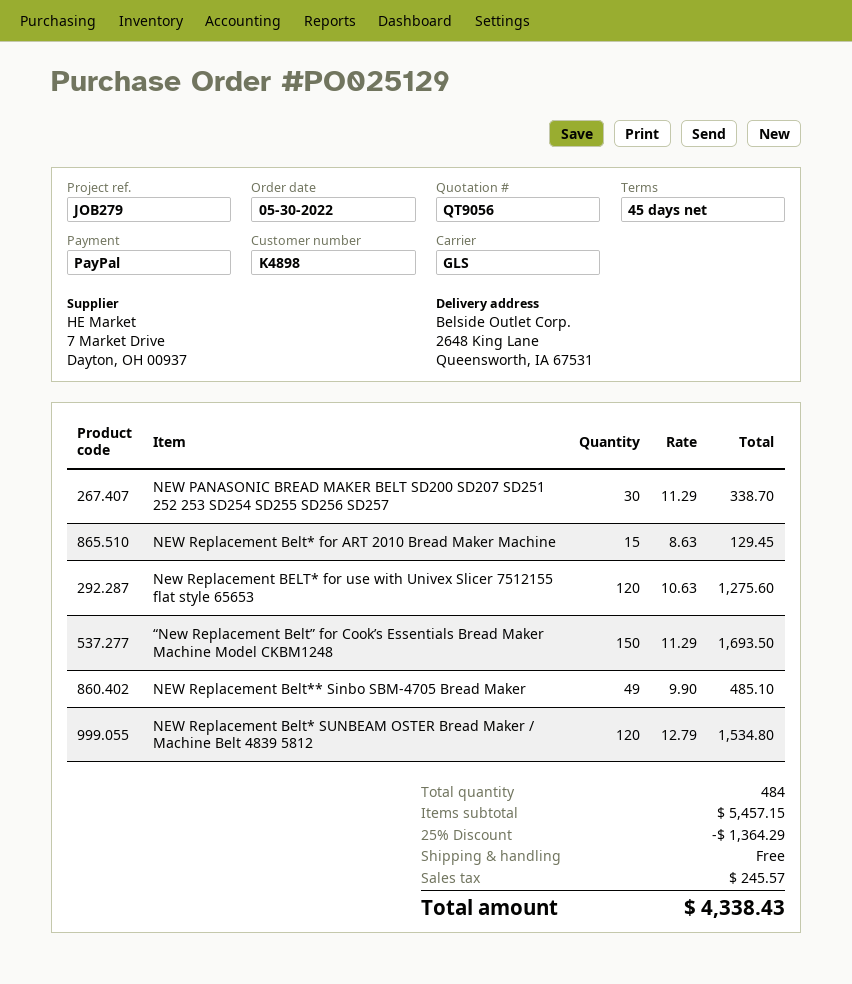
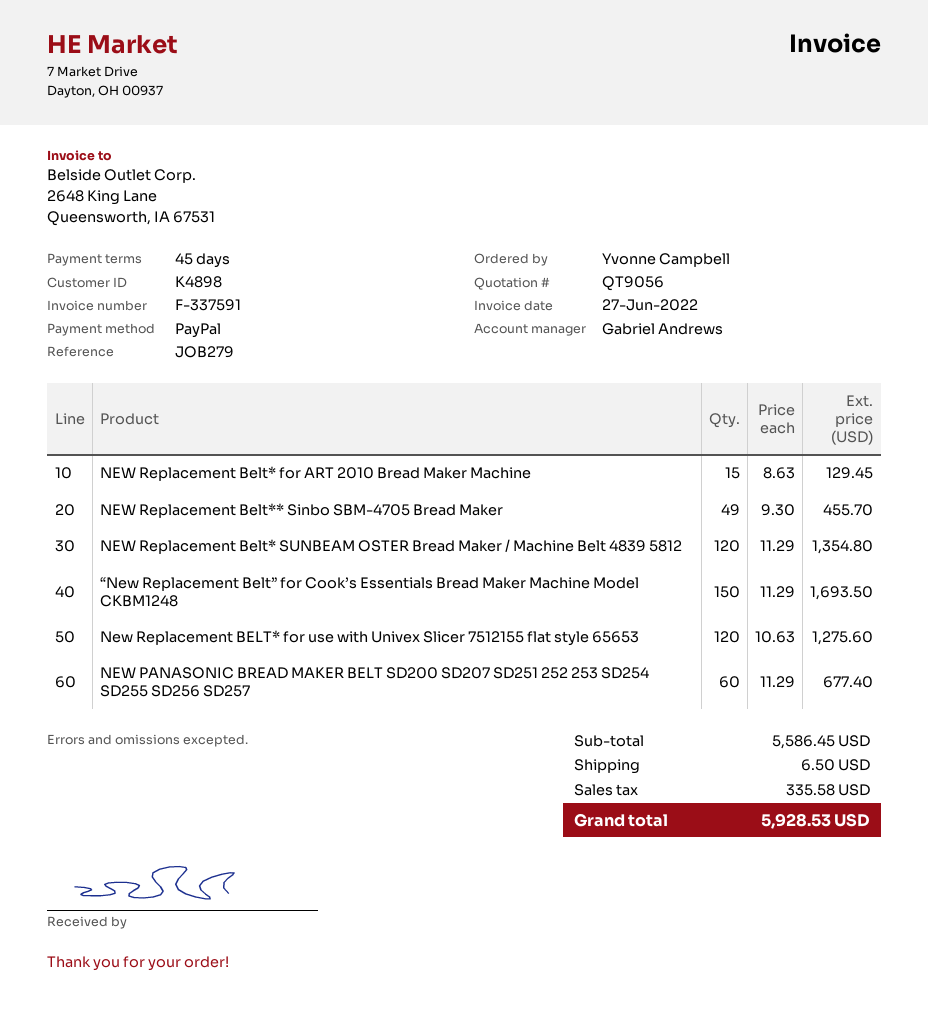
NEW PANASONIC BREAD MAKER BELT SD200 SD207 SD251 252 253 SD254 SD255 SD256 SD257: 30 x 11.29 = 338.70 -> 60 x 11.29 = 677.40
NEW Replacement Belt** Sinbo SBM-4705 Bread Maker: 49 x 9.90 = 485.10 -> 49 x 9.30 = 455.70
NEW Replacement Belt* SUNBEAM OSTER Bread Maker / Machine Belt 4839 5812: 120 x 12.79 = 1534.80 -> 120 x 11.29 = 1354.80
subtotal: 5457.15 -> 5586.45
discount: 25% = 1364.29 -> none
shipping: 0.00 -> 6.50
tax: 245.57 -> 335.58
total: 4338.43 -> 5928.53

